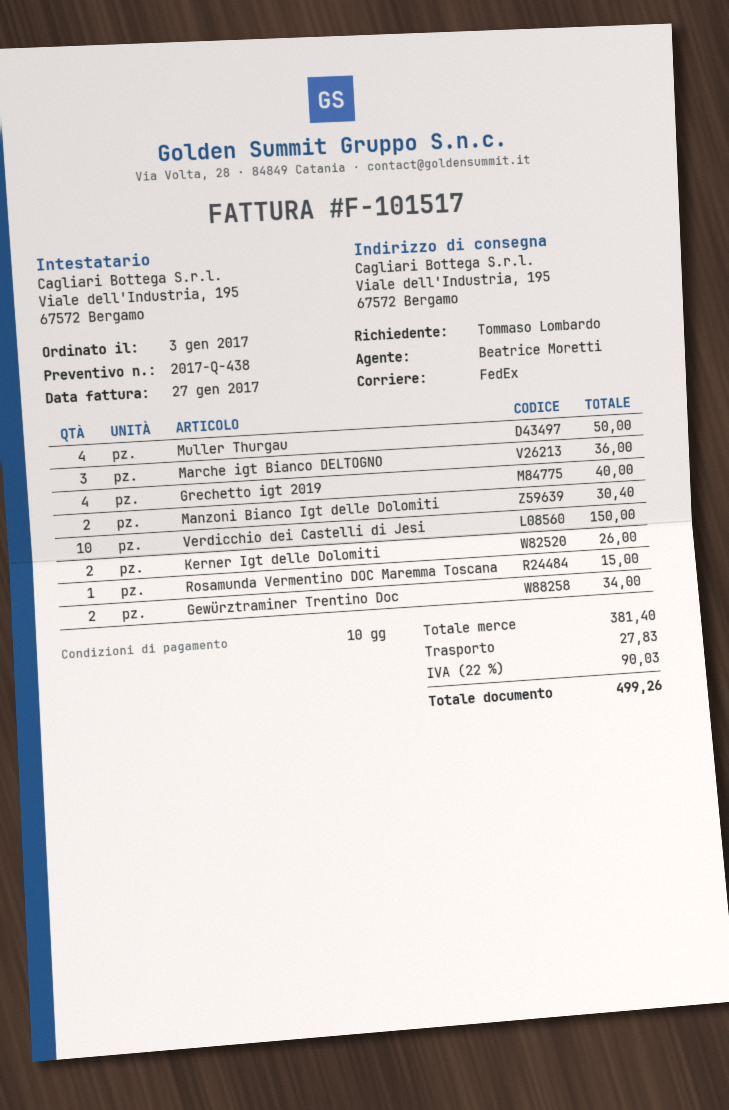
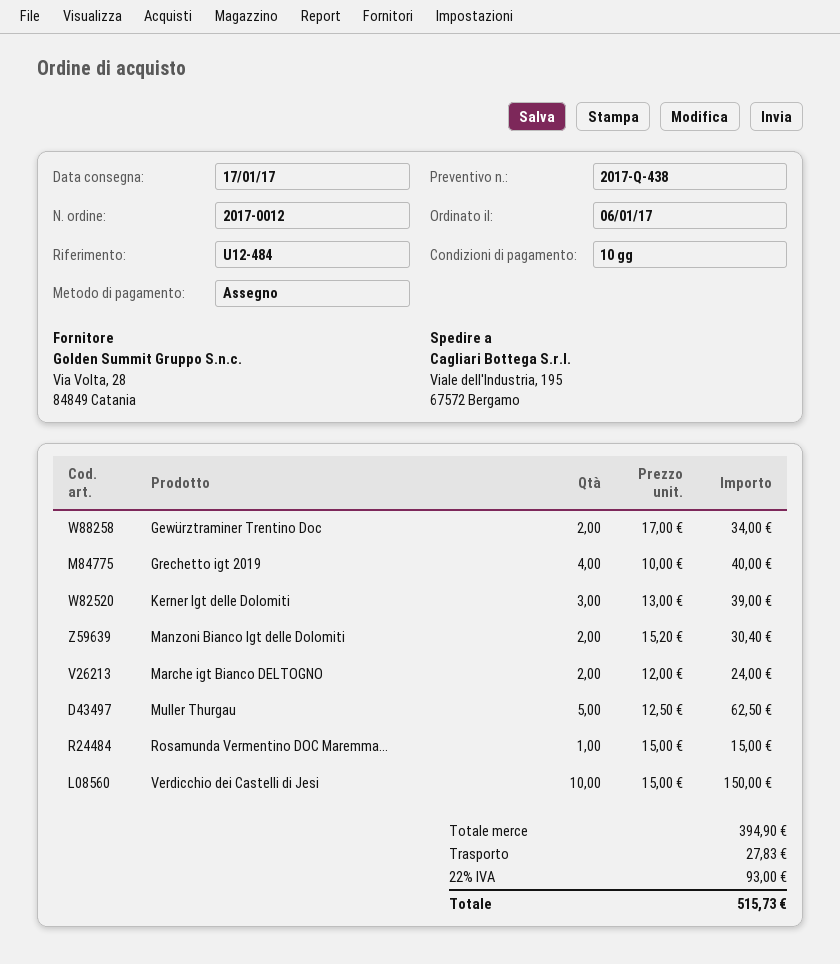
order date: 2017-01-03 -> 2017-01-06
Muller Thurgau: 4 for 50.00 -> 5 for 62.50
Marche igt Bianco DELTOGNO: 3 for 36.00 -> 2 for 24.00
Kerner Igt delle Dolomiti: 2 for 26.00 -> 3 for 39.00
subtotal: 381.40 -> 394.90
tax: 22% = 90.03 -> 22% = 93.00
total: 499.26 -> 515.73

